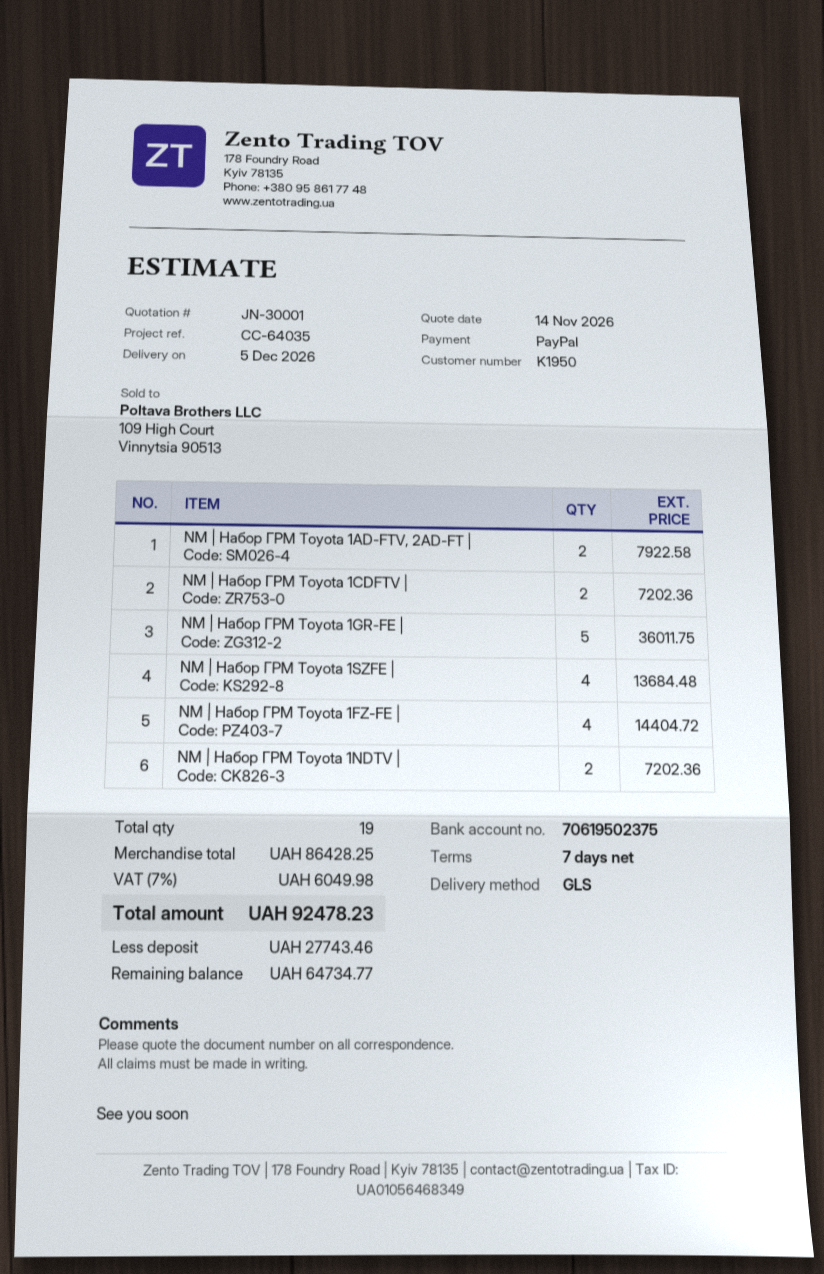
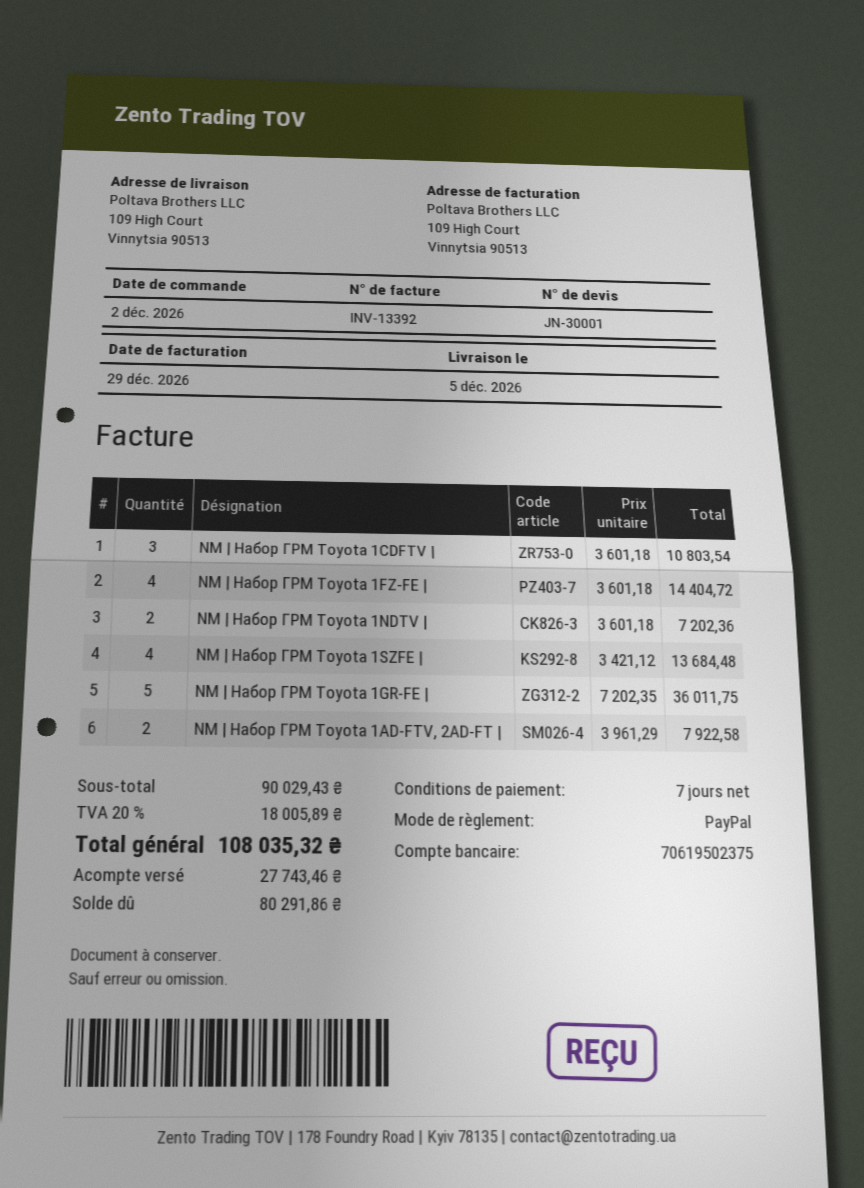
NM | Набор ГРМ Toyota 1CDFTV |: 2 for 7202.36 -> 3 for 10803.54
subtotal: 86428.25 -> 90029.43
tax: 7% = 6049.98 -> 20% = 18005.89
total: 92478.23 -> 108035.32
balance: 64734.77 -> 80291.86

